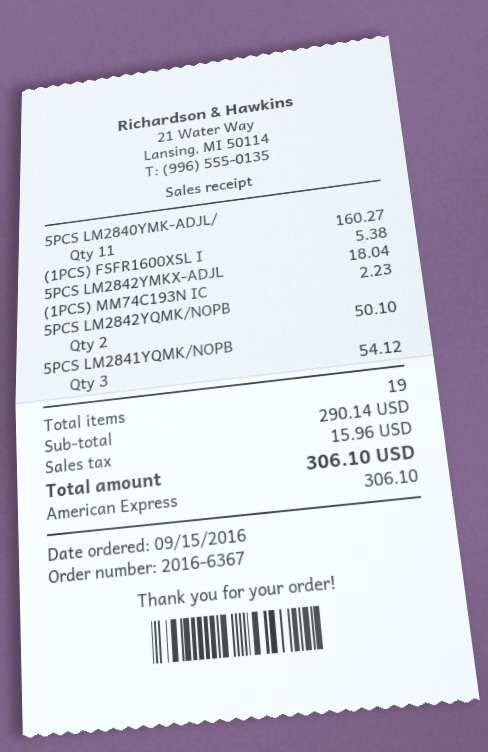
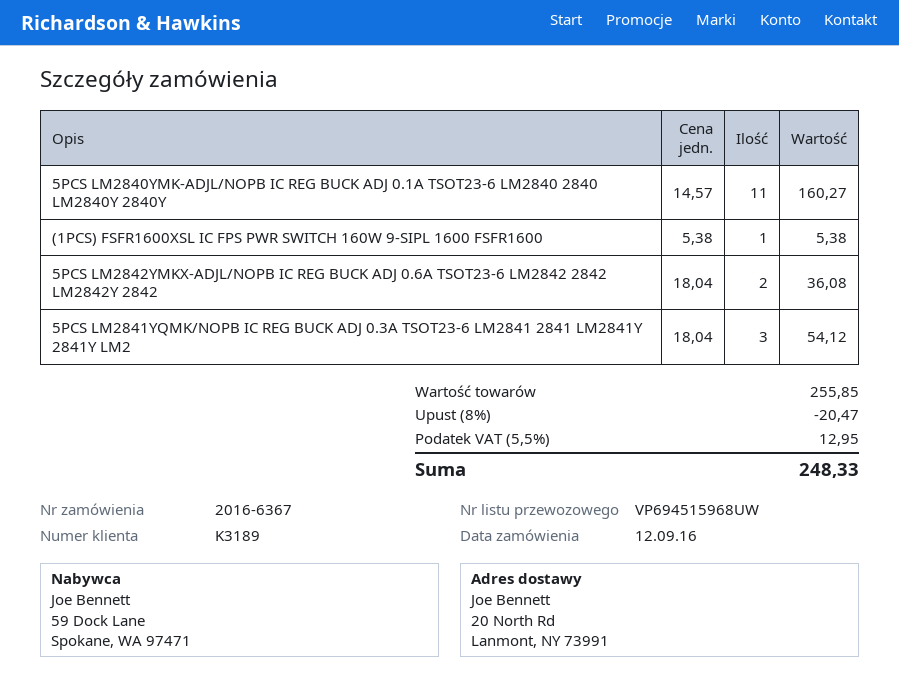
order date: 2016-09-15 -> 2016-09-12
5PCS LM2842YMKX-ADJL: 1 for 18.04 -> 2 for 36.08
(1PCS) MM74C193N IC: 1 for 2.23 -> none
5PCS LM2842YQMK/NOPB: 2 for 50.10 -> none
subtotal: 290.14 -> 255.85
discount: none -> 8% = 20.47
tax: 15.96 -> 12.95
total: 306.10 -> 248.33

